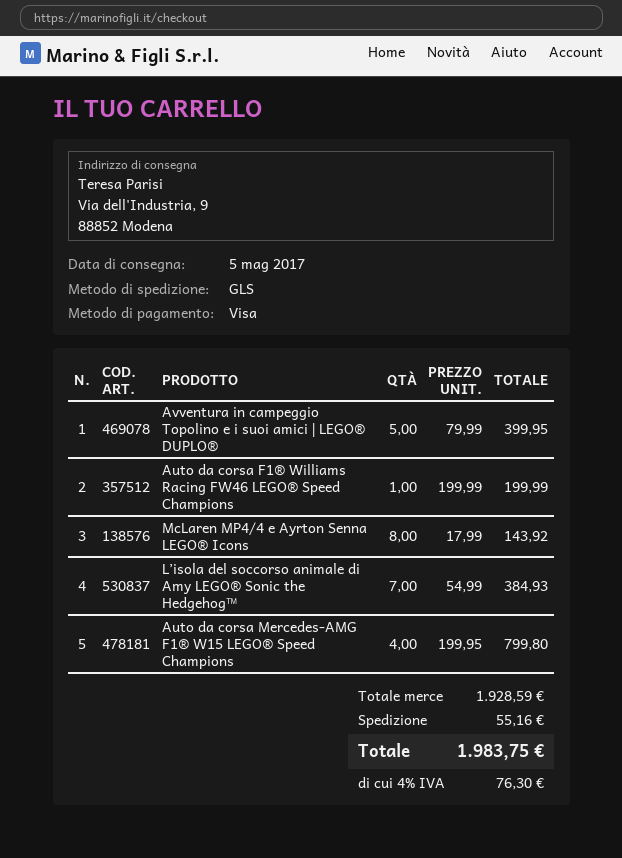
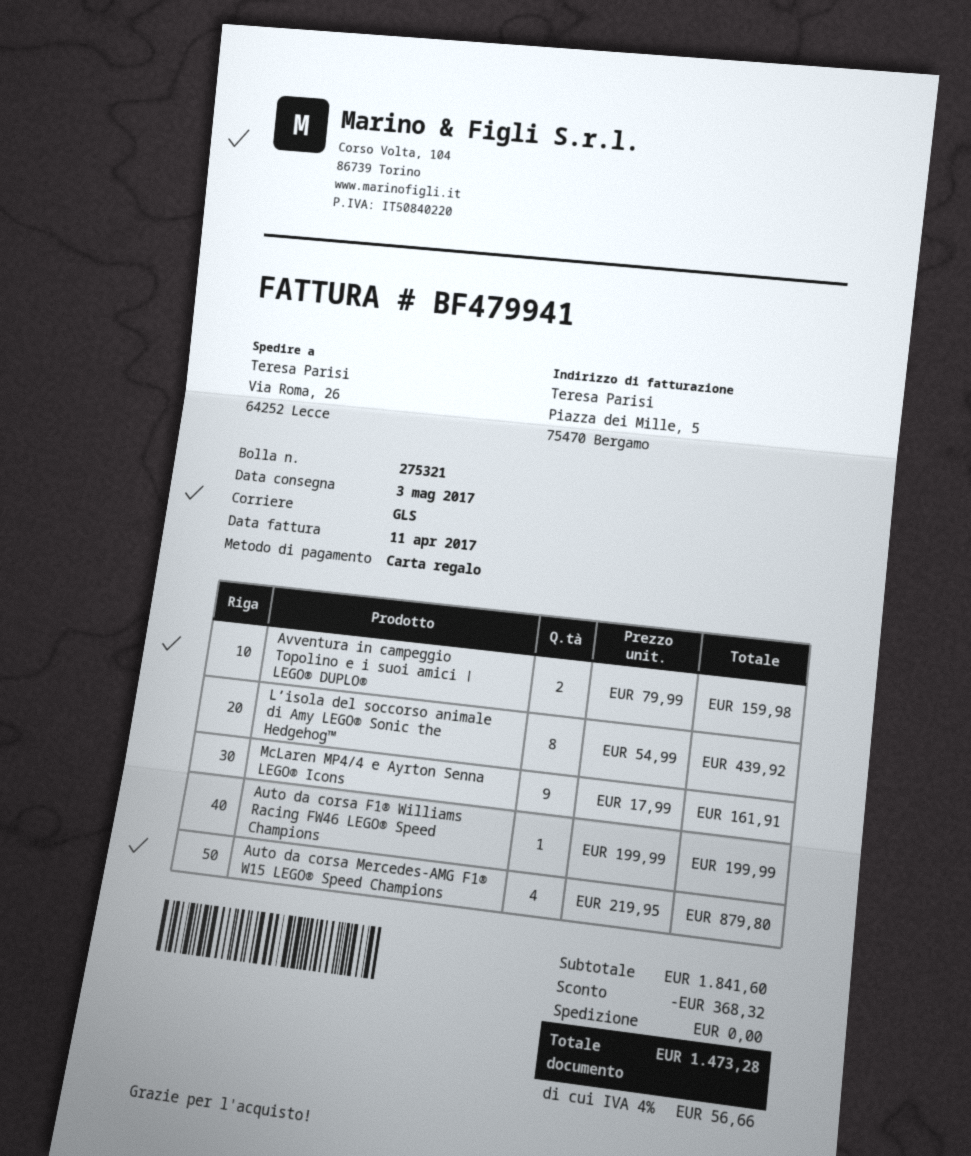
delivery date: 2017-05-05 -> 2017-05-03
payment method: Visa -> gift card
ship to: Via dell'Industria, 9, 88852 Modena -> Via Roma, 26, 64252 Lecce
Avventura in campeggio Topolino e i suoi amici ǀ LEGO® DUPLO®: 5 x 79.99 = 399.95 -> 2 x 79.99 = 159.98
McLaren MP4/4 e Ayrton Senna LEGO® Icons: 8 x 17.99 = 143.92 -> 9 x 17.99 = 161.91
L’isola del soccorso animale di Amy LEGO® Sonic the Hedgehog™: 7 x 54.99 = 384.93 -> 8 x 54.99 = 439.92
Auto da corsa Mercedes-AMG F1® W15 LEGO® Speed Champions: 4 x 199.95 = 799.80 -> 4 x 219.95 = 879.80
subtotal: 1928.59 -> 1841.60
discount: none -> 368.32
shipping: 55.16 -> 0.00
tax: 4% = 76.30 -> 4% = 56.66
total: 1983.75 -> 1473.28

